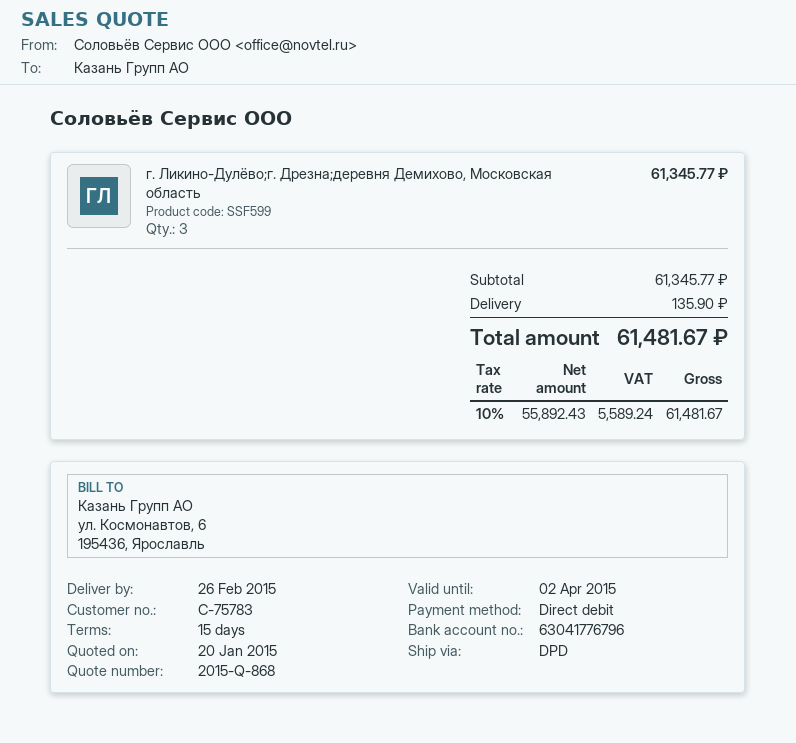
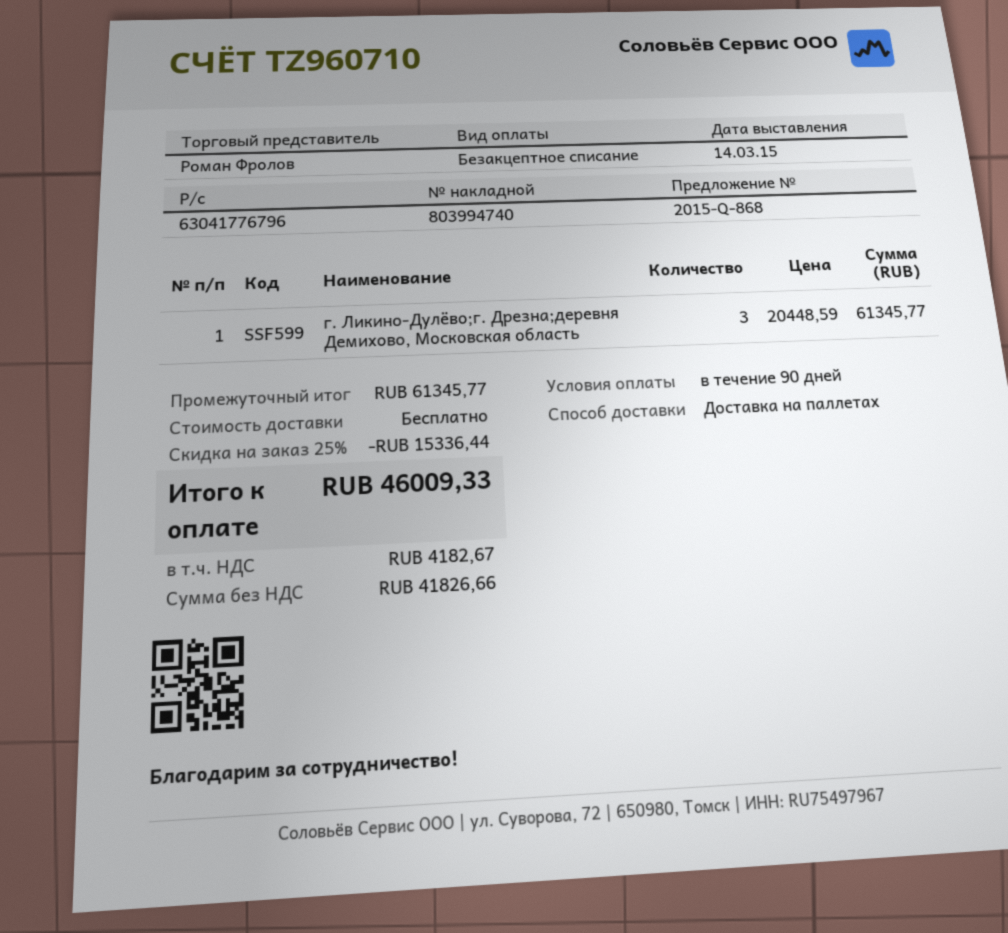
payment terms: 15 days -> 90 days
shipping method: DPD -> pallet freight
discount: none -> 25% = 15336.44
shipping: 135.90 -> 0.00
net: 55892.43 -> 41826.66
tax: 5589.24 -> 4182.67
total: 61481.67 -> 46009.33

